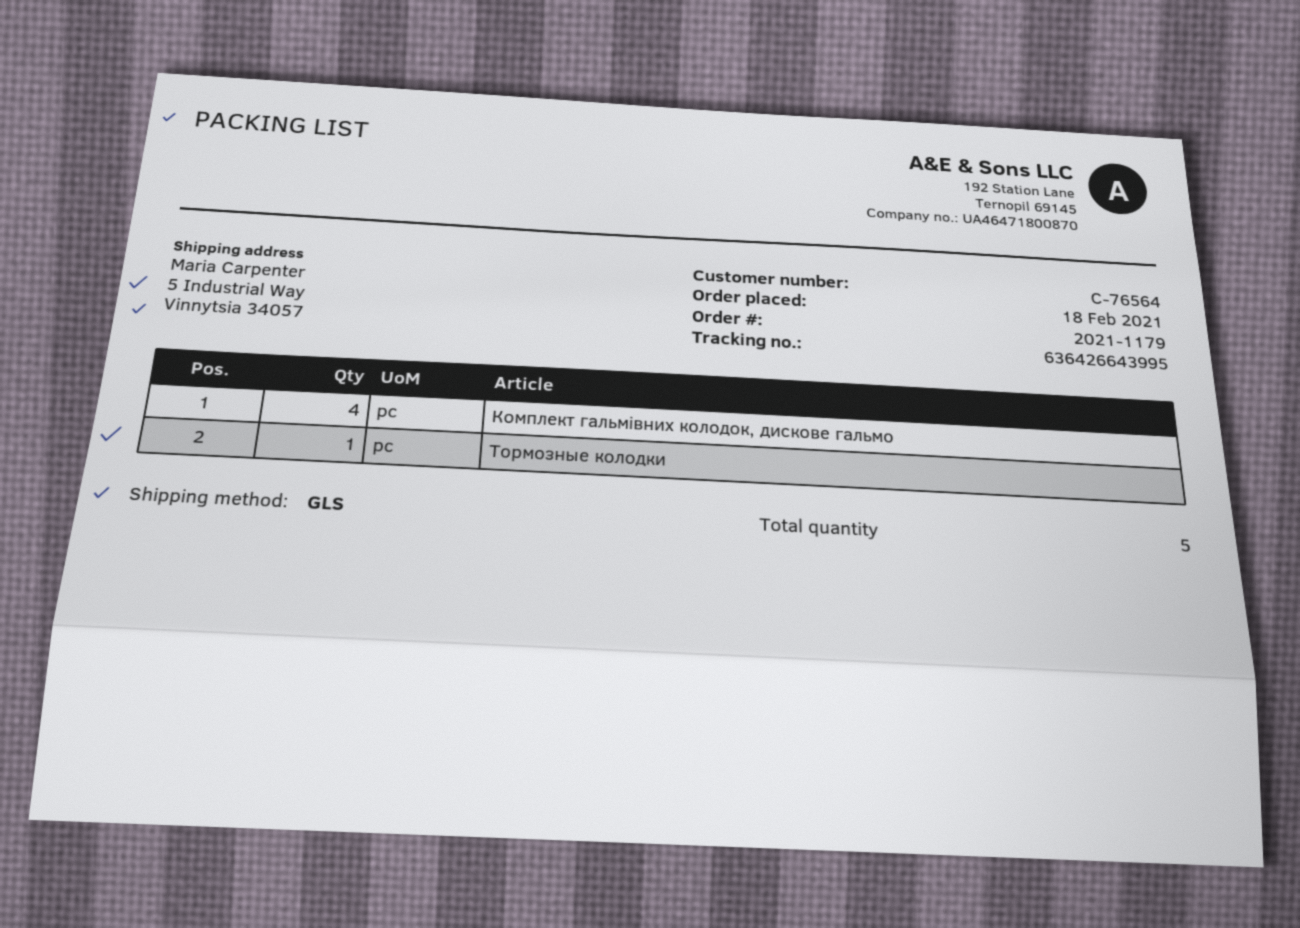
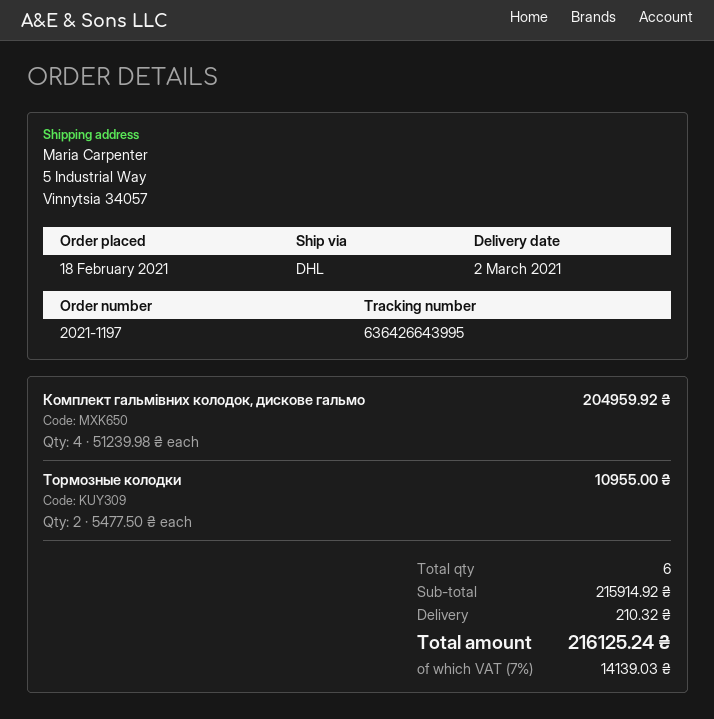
order number: 2021-1179 -> 2021-1197
shipping method: GLS -> DHL
Тормозные колодки: 1 -> 2
total quantity: 5 -> 6

